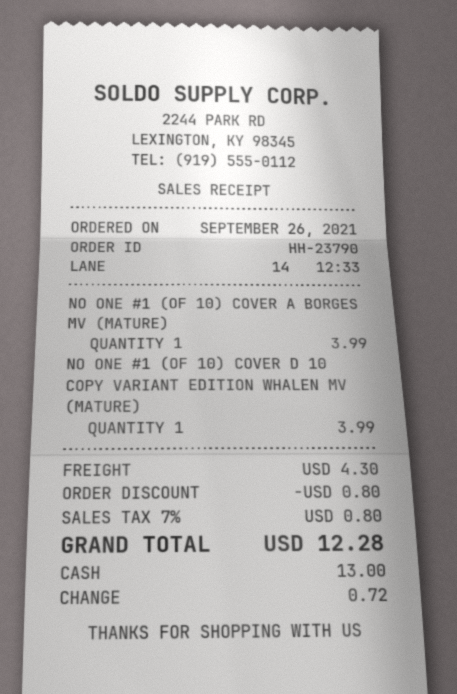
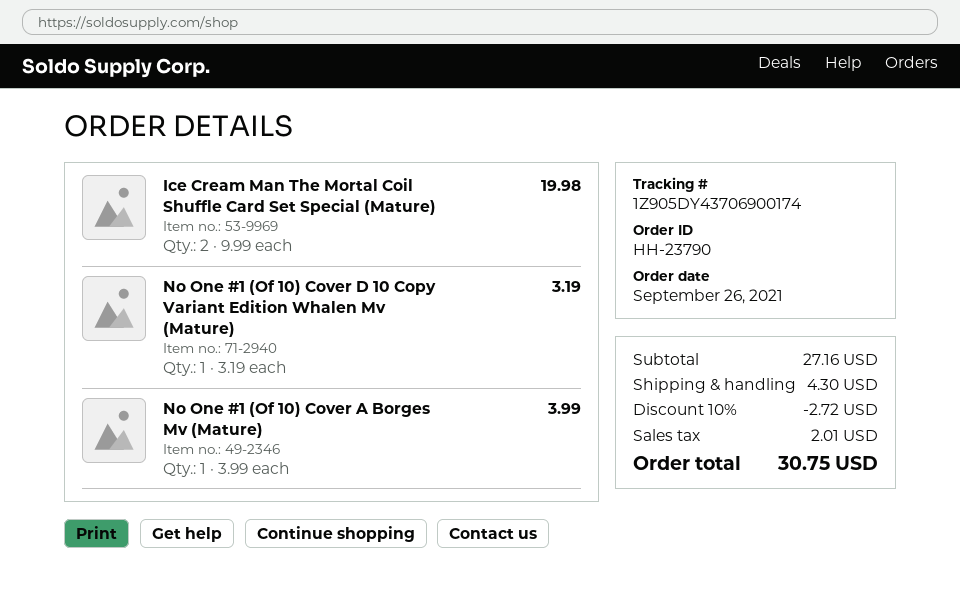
NO ONE #1 (OF 10) COVER D 10 COPY VARIANT EDITION WHALEN MV (MATURE): 1 for 3.99 -> 1 for 3.19
Ice Cream Man The Mortal Coil Shuffle Card Set Special (Mature): none -> 2 for 19.98
discount: 0.80 -> 2.72
tax: 0.80 -> 2.01
total: 12.28 -> 30.75

